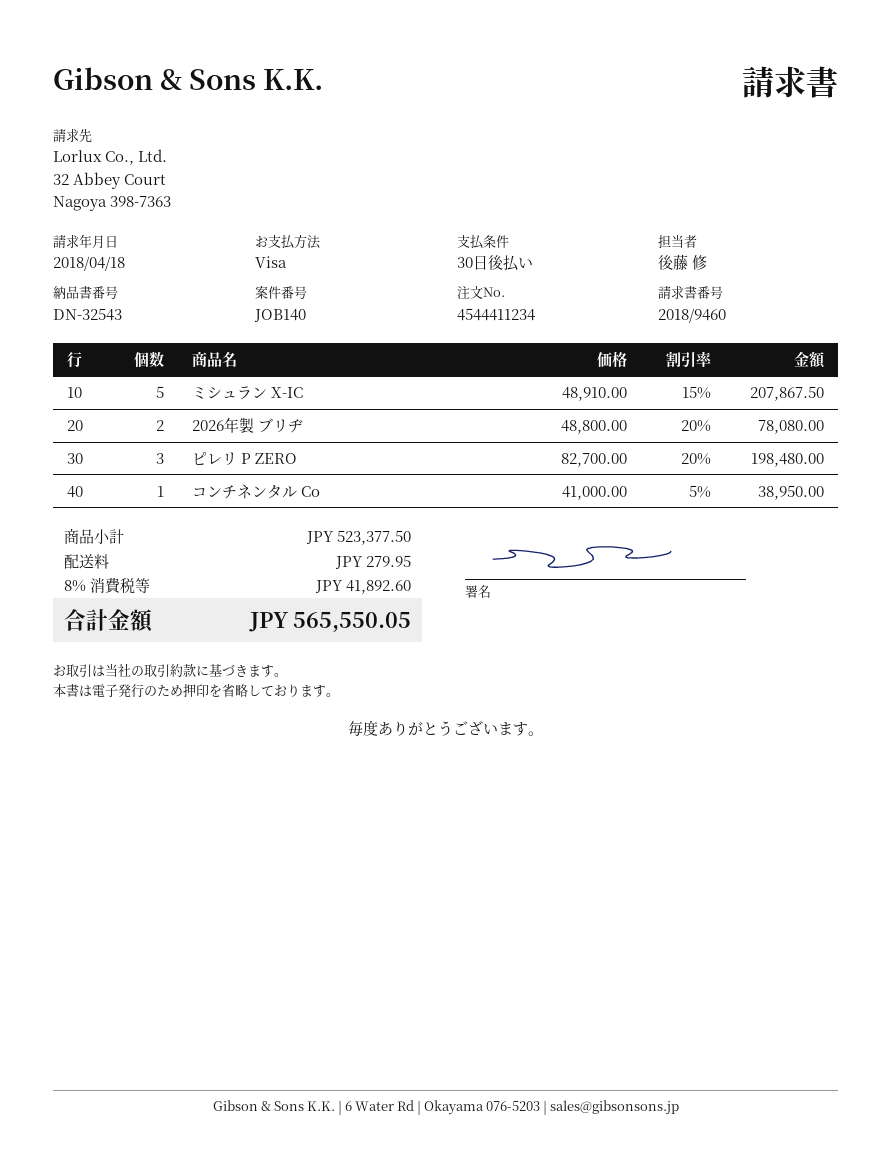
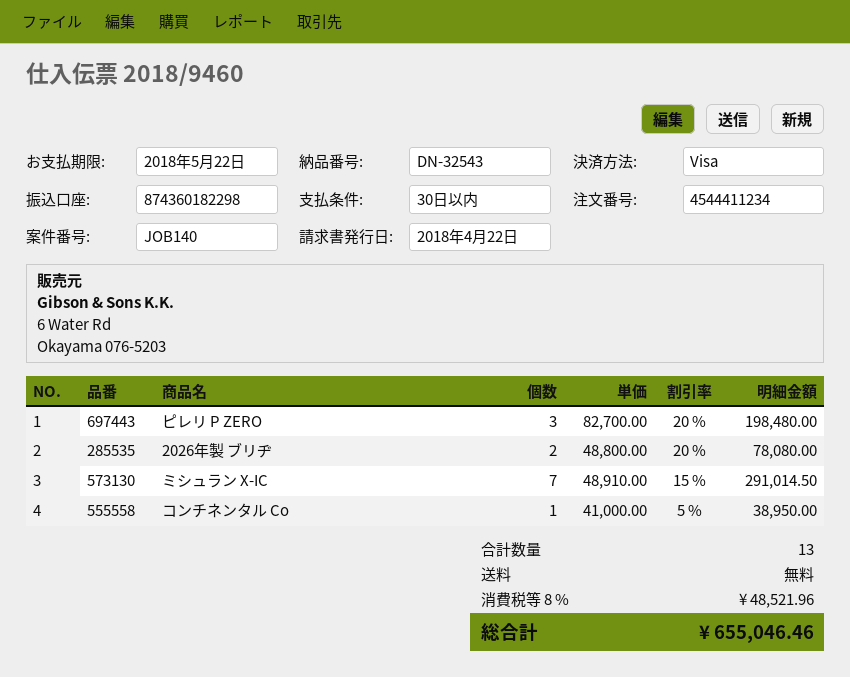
invoice date: 2018-04-18 -> 2018-04-22
ミシュラン X-IC: 5 x 48910.00 - 15% = 207867.50 -> 7 x 48910.00 - 15% = 291014.50
shipping: 279.95 -> 0.00
tax: 8% = 41892.60 -> 8% = 48521.96
total: 565550.05 -> 655046.46

